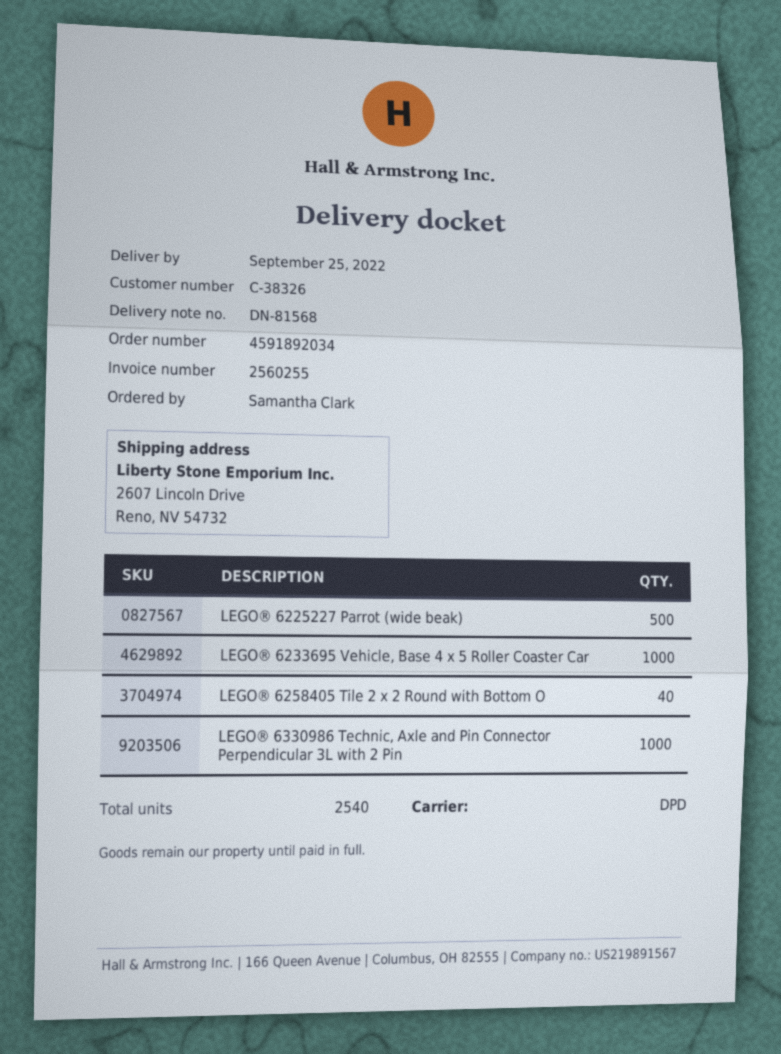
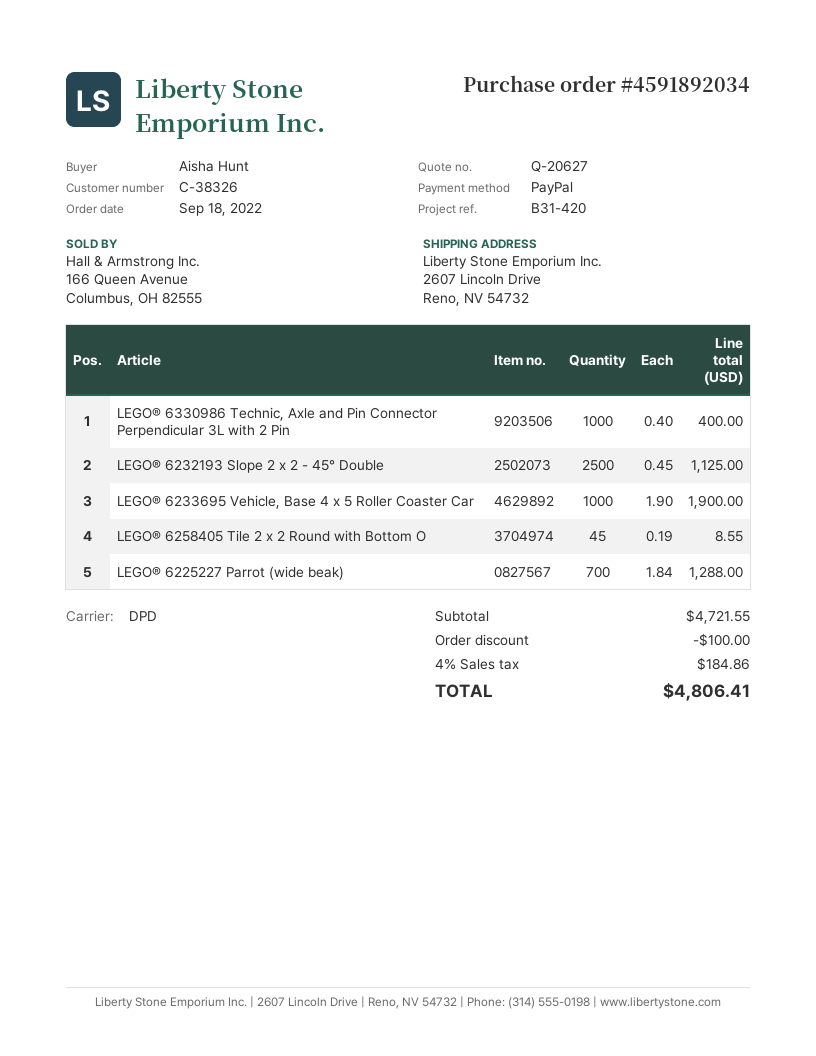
ordered by: Samantha Clark -> Aisha Hunt
LEGO® 6225227 Parrot (wide beak): 500 -> 700
LEGO® 6258405 Tile 2 x 2 Round with Bottom O: 40 -> 45
LEGO® 6232193 Slope 2 x 2 - 45° Double: none -> 2500

